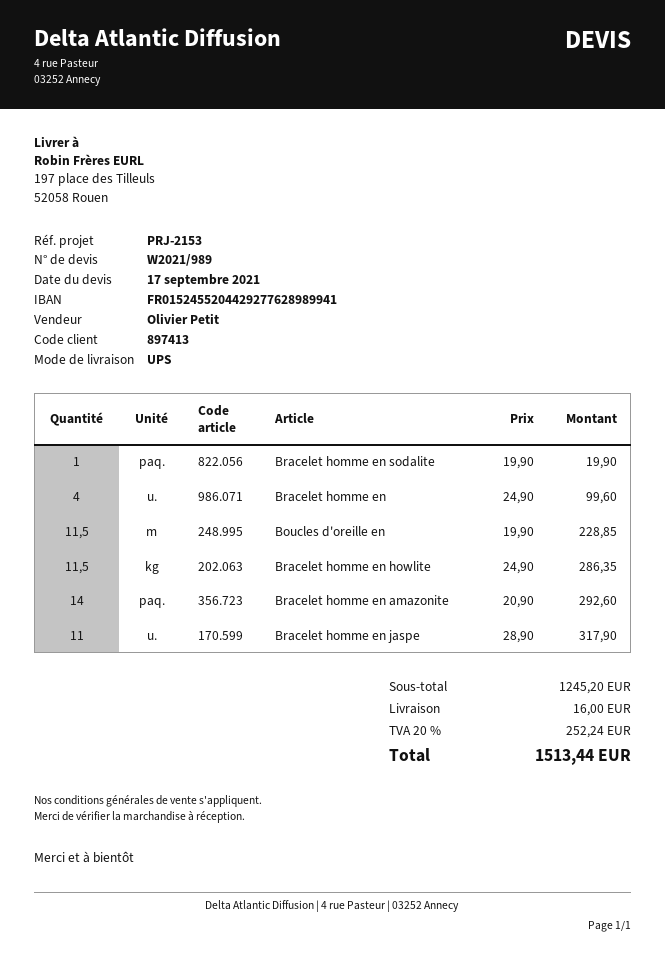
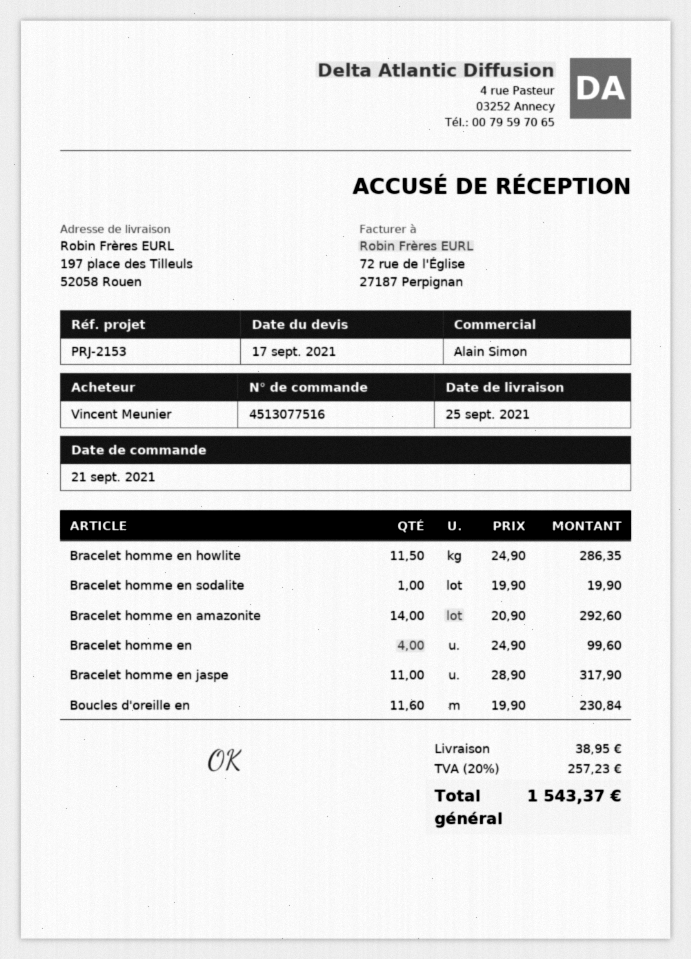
sales rep: Olivier Petit -> Alain Simon
Boucles d'oreille en: 11.5 x 19.90 = 228.85 -> 11.6 x 19.90 = 230.84
shipping: 16.00 -> 38.95
tax: 20% = 252.24 -> 20% = 257.23
total: 1513.44 -> 1543.37

